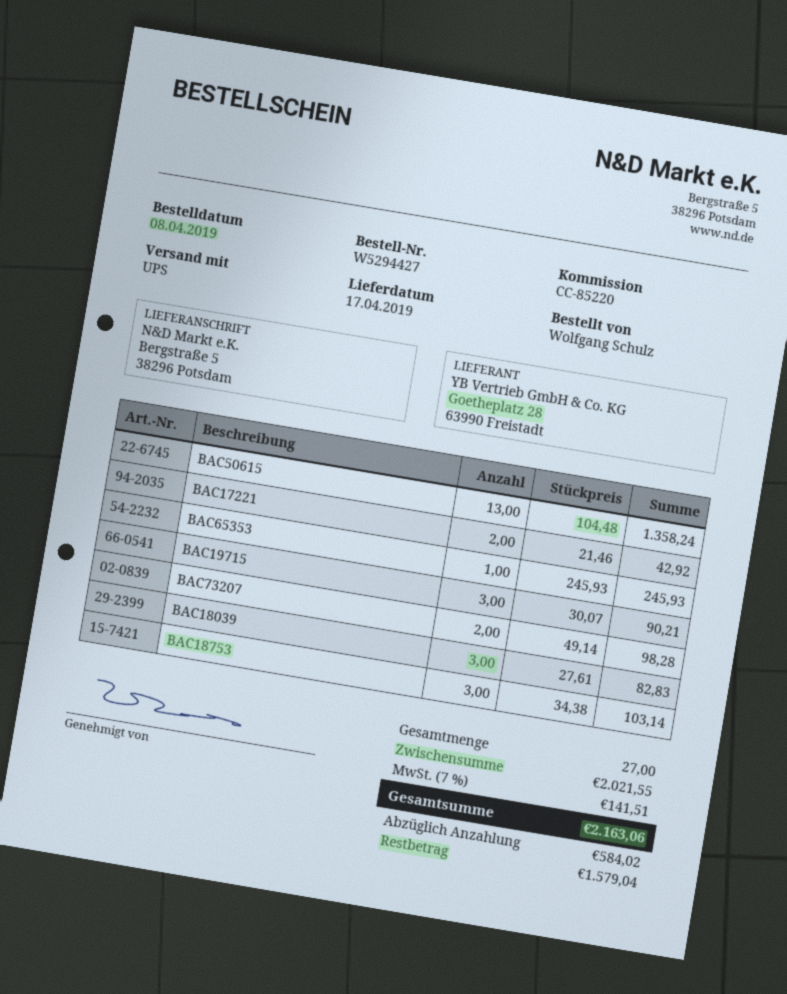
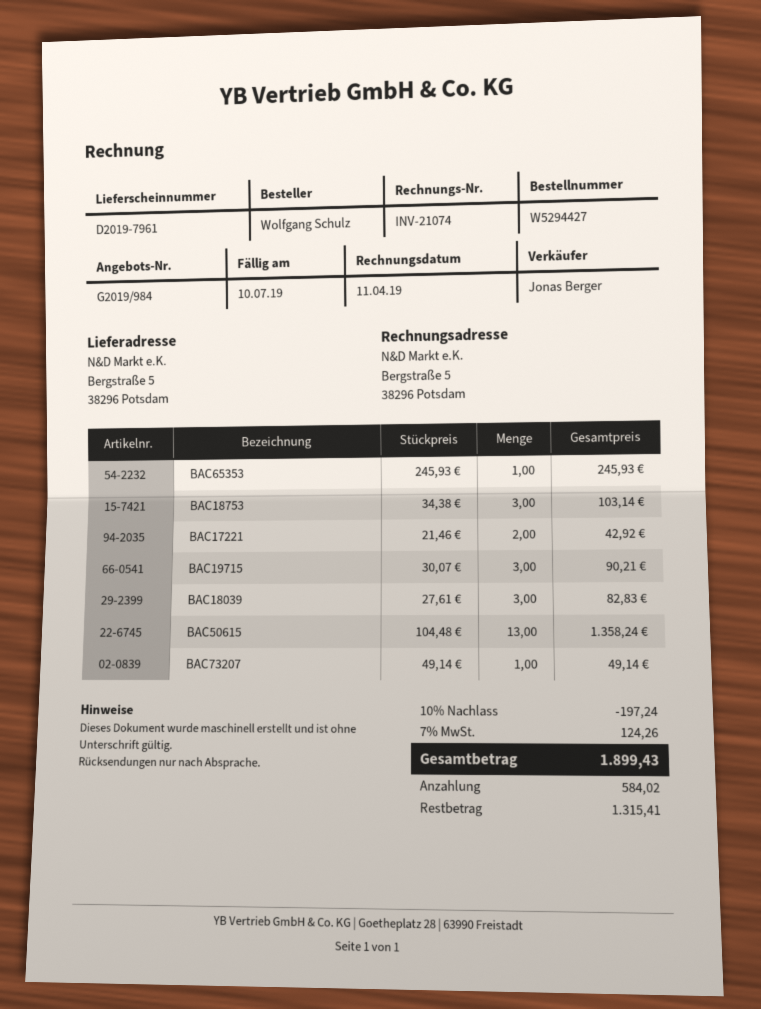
BAC73207: 2 x 49.14 = 98.28 -> 1 x 49.14 = 49.14
discount: none -> 10% = 197.24
tax: 7% = 141.51 -> 7% = 124.26
total: 2163.06 -> 1899.43
balance: 1579.04 -> 1315.41

